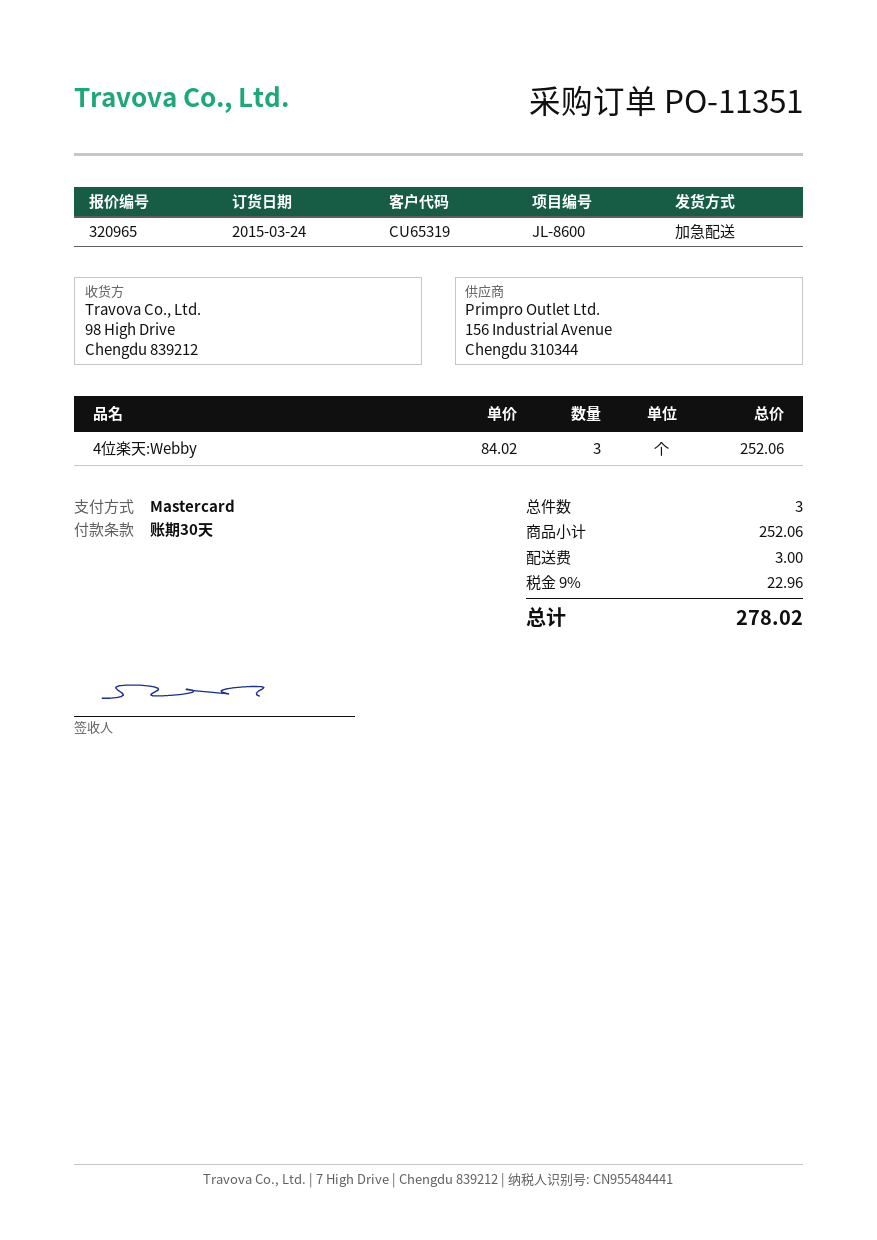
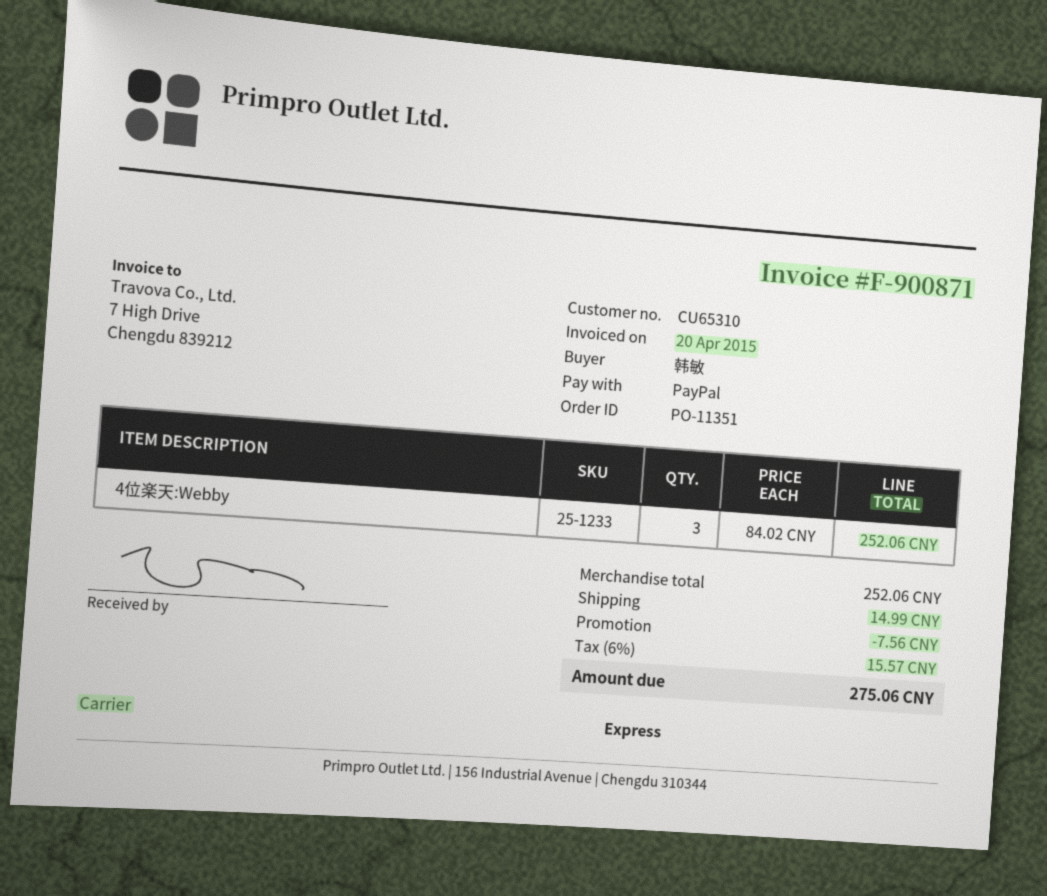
customer number: CU65319 -> CU65310
payment method: Mastercard -> PayPal
discount: none -> 7.56
shipping: 3.00 -> 14.99
tax: 9% = 22.96 -> 6% = 15.57
total: 278.02 -> 275.06

